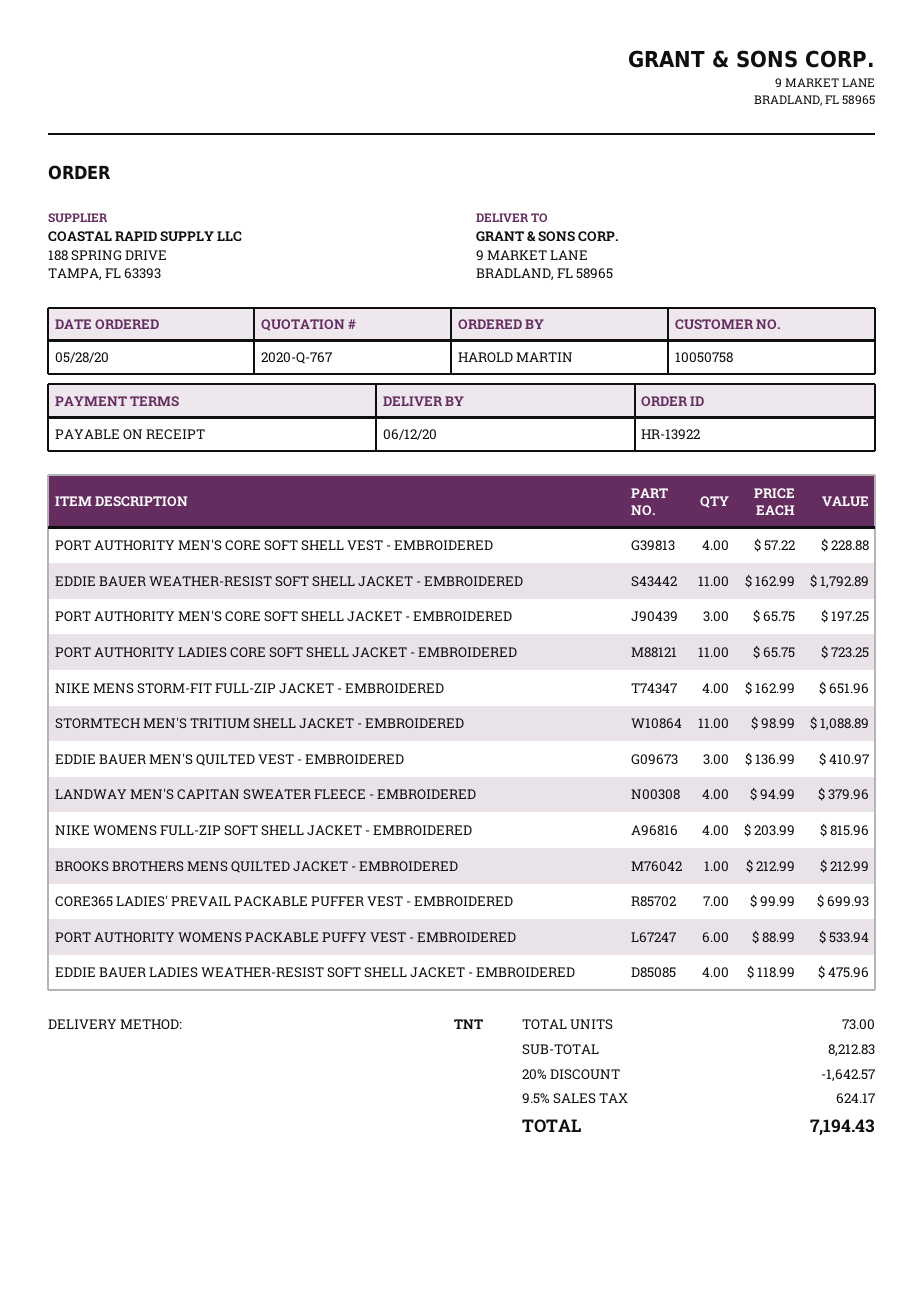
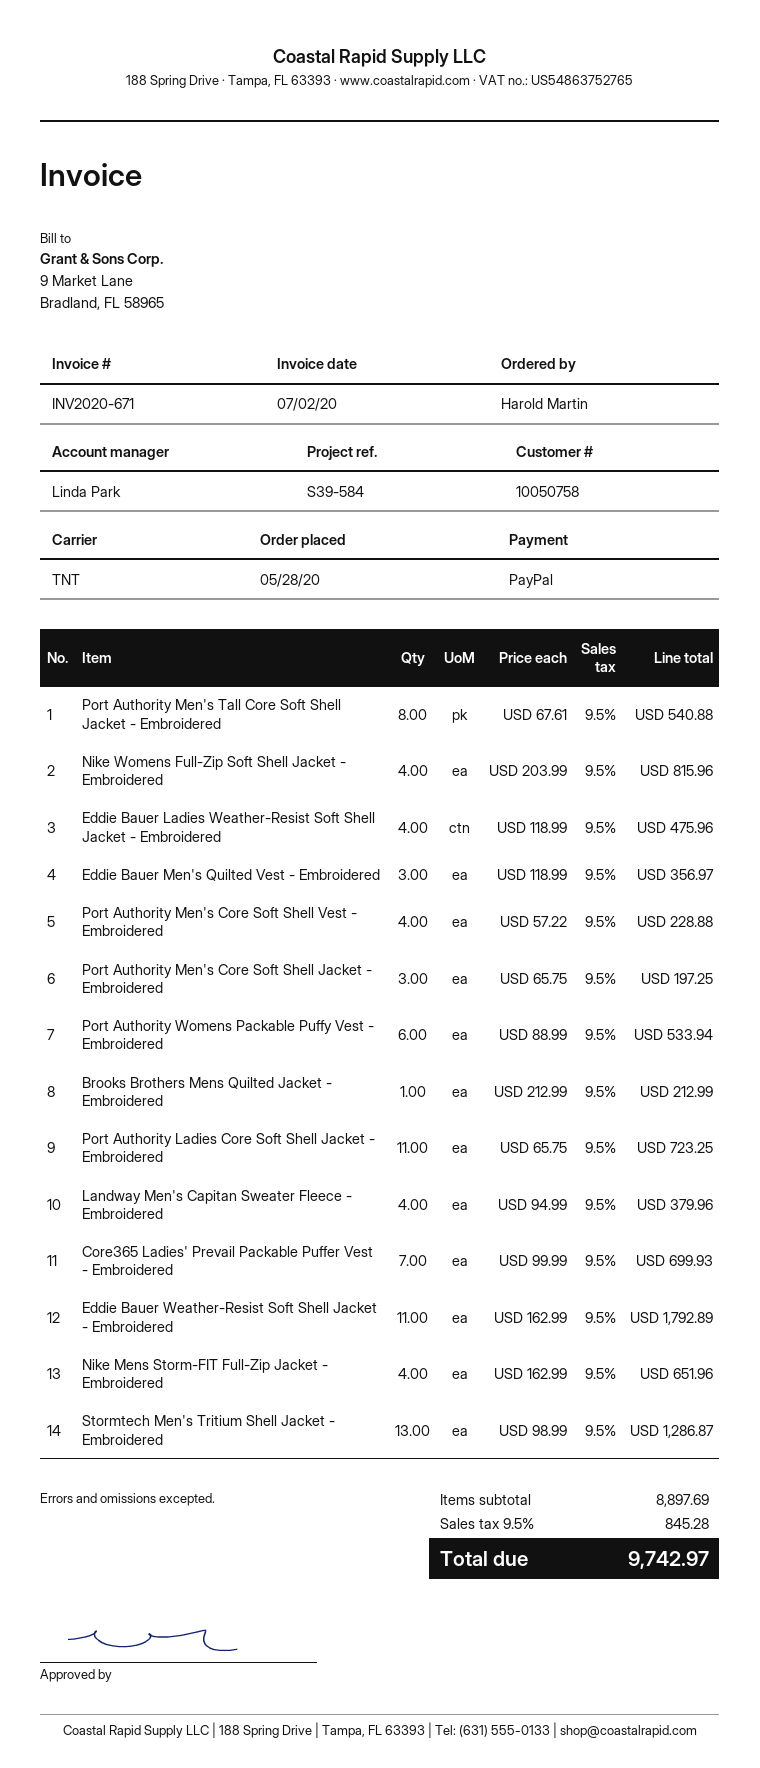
STORMTECH MEN'S TRITIUM SHELL JACKET - EMBROIDERED: 11 x 98.99 = 1088.89 -> 13 x 98.99 = 1286.87
EDDIE BAUER MEN'S QUILTED VEST - EMBROIDERED: 3 x 136.99 = 410.97 -> 3 x 118.99 = 356.97
Port Authority Men's Tall Core Soft Shell Jacket - Embroidered: none -> 8 x 67.61 = 540.88
subtotal: 8212.83 -> 8897.69
discount: 20% = 1642.57 -> none
tax: 9.5% = 624.17 -> 9.5% = 845.28
total: 7194.43 -> 9742.97

